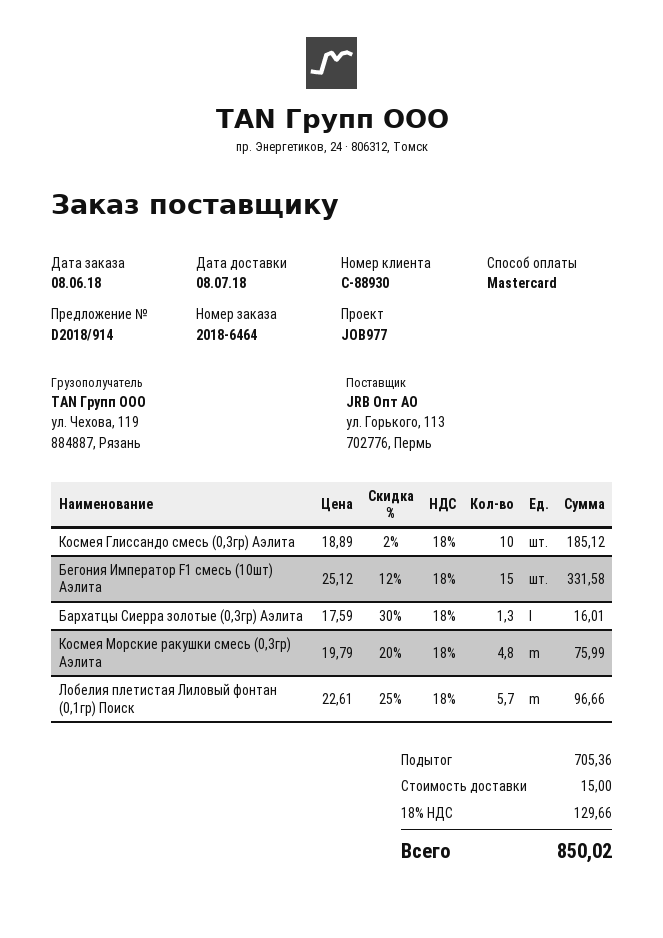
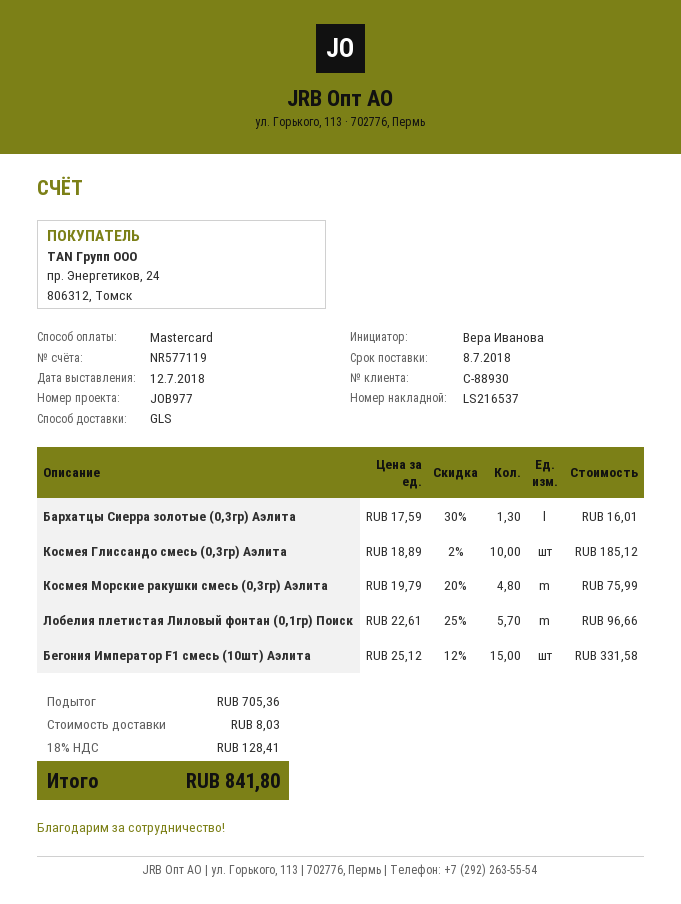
shipping: 15.00 -> 8.03
tax: 18% = 129.66 -> 18% = 128.41
total: 850.02 -> 841.80

